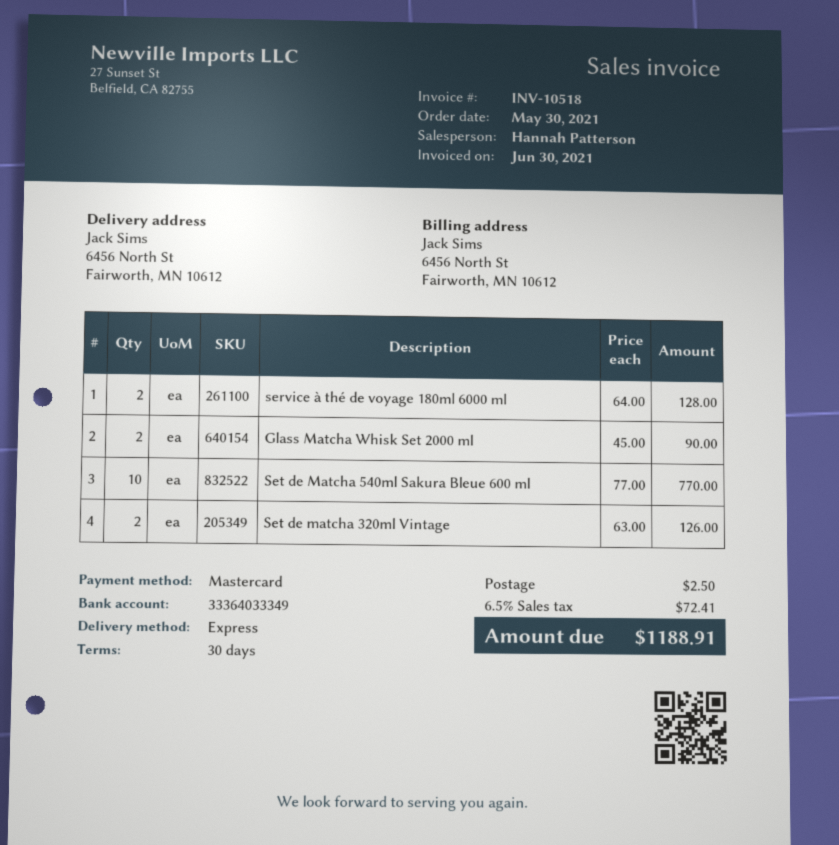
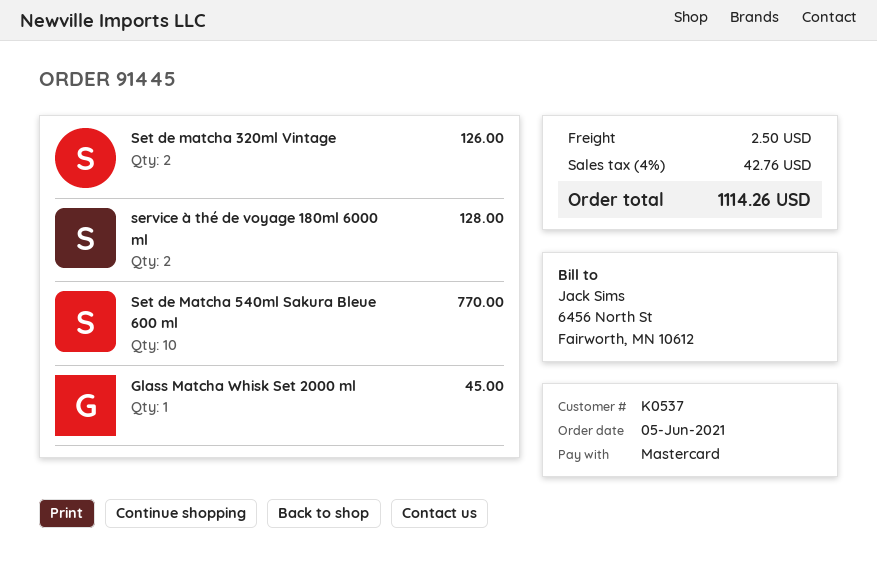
order date: 2021-05-30 -> 2021-06-05
Glass Matcha Whisk Set 2000 ml: 2 for 90.00 -> 1 for 45.00
tax: 6.5% = 72.41 -> 4% = 42.76
total: 1188.91 -> 1114.26

